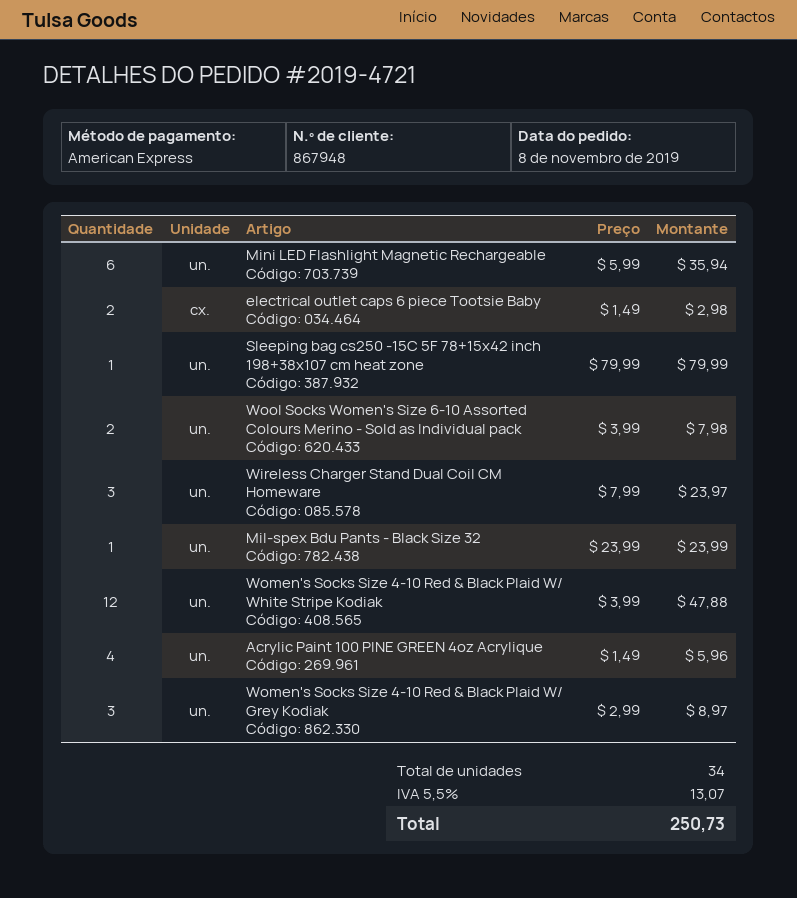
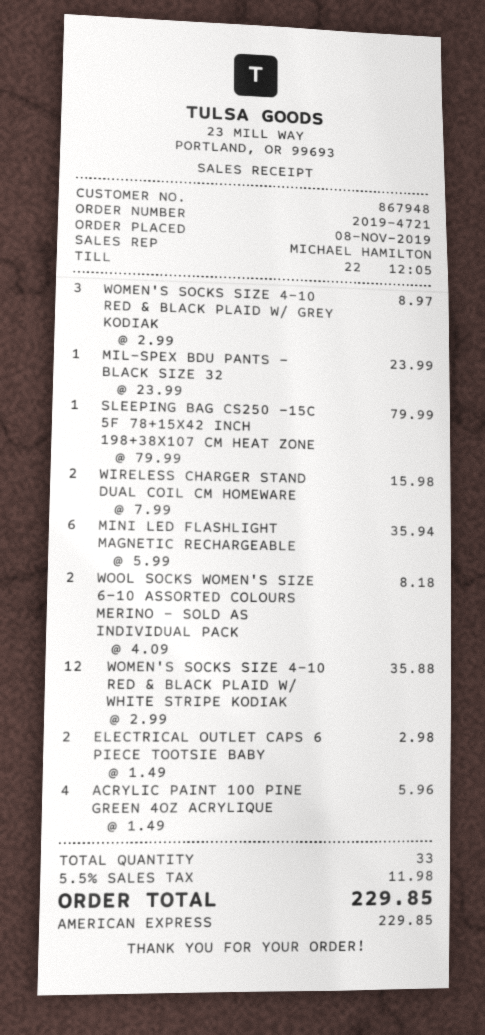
Wool Socks Women's Size 6-10 Assorted Colours Merino - Sold as Individual pack: 2 x 3.99 = 7.98 -> 2 x 4.09 = 8.18
Wireless Charger Stand Dual Coil CM Homeware: 3 x 7.99 = 23.97 -> 2 x 7.99 = 15.98
Women's Socks Size 4-10 Red & Black Plaid W/ White Stripe Kodiak: 12 x 3.99 = 47.88 -> 12 x 2.99 = 35.88
total quantity: 34 -> 33
tax: 5.5% = 13.07 -> 5.5% = 11.98
total: 250.73 -> 229.85

